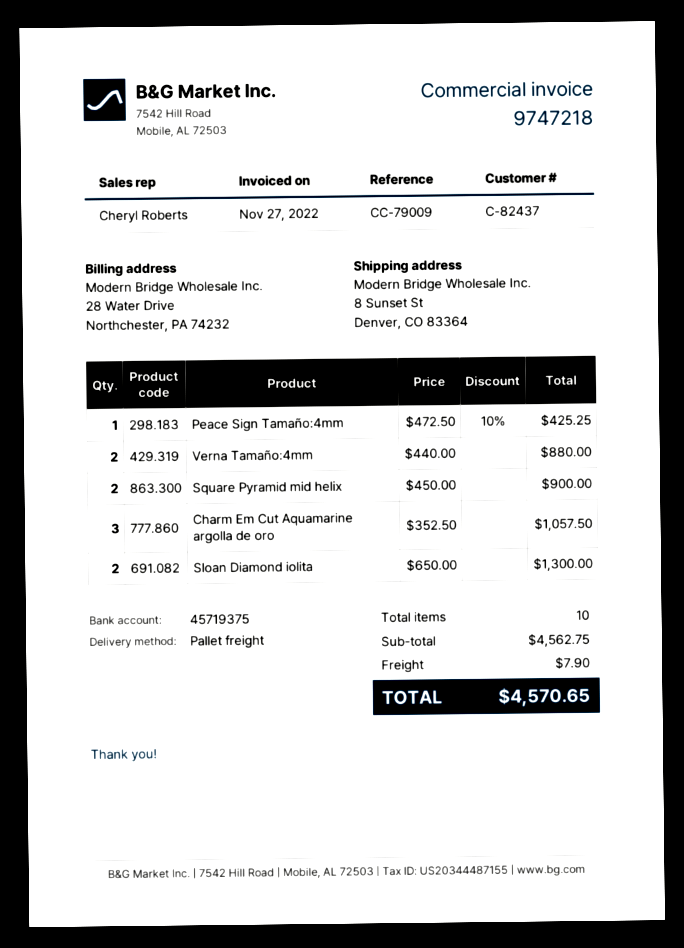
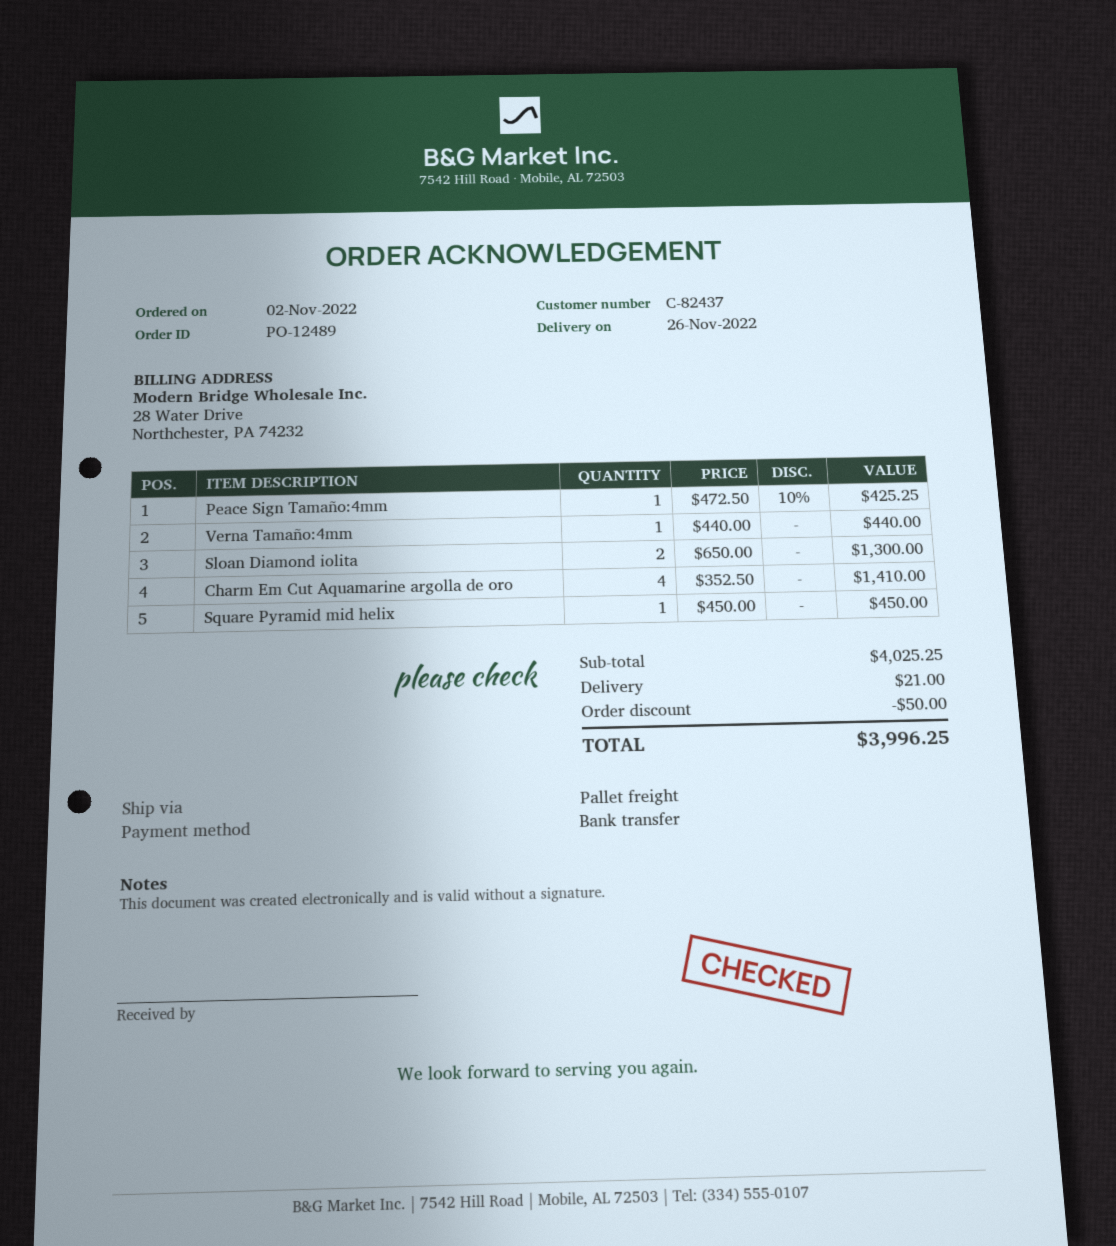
Verna Tamaño:4mm: 2 x 440.00 = 880.00 -> 1 x 440.00 = 440.00
Square Pyramid mid helix: 2 x 450.00 = 900.00 -> 1 x 450.00 = 450.00
Charm Em Cut Aquamarine argolla de oro: 3 x 352.50 = 1057.50 -> 4 x 352.50 = 1410.00
subtotal: 4562.75 -> 4025.25
discount: none -> 50.00
shipping: 7.90 -> 21.00
total: 4570.65 -> 3996.25

